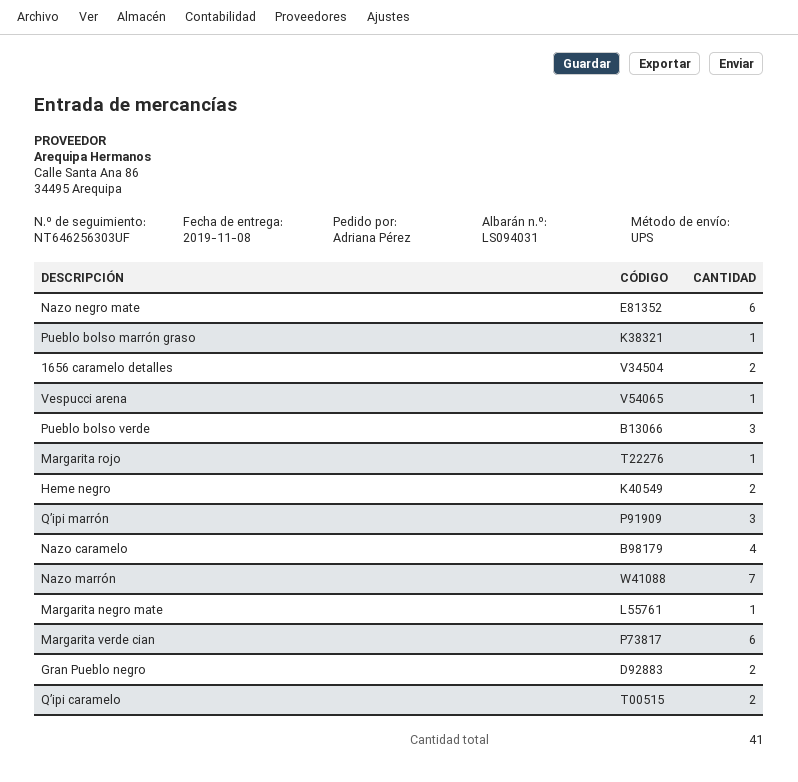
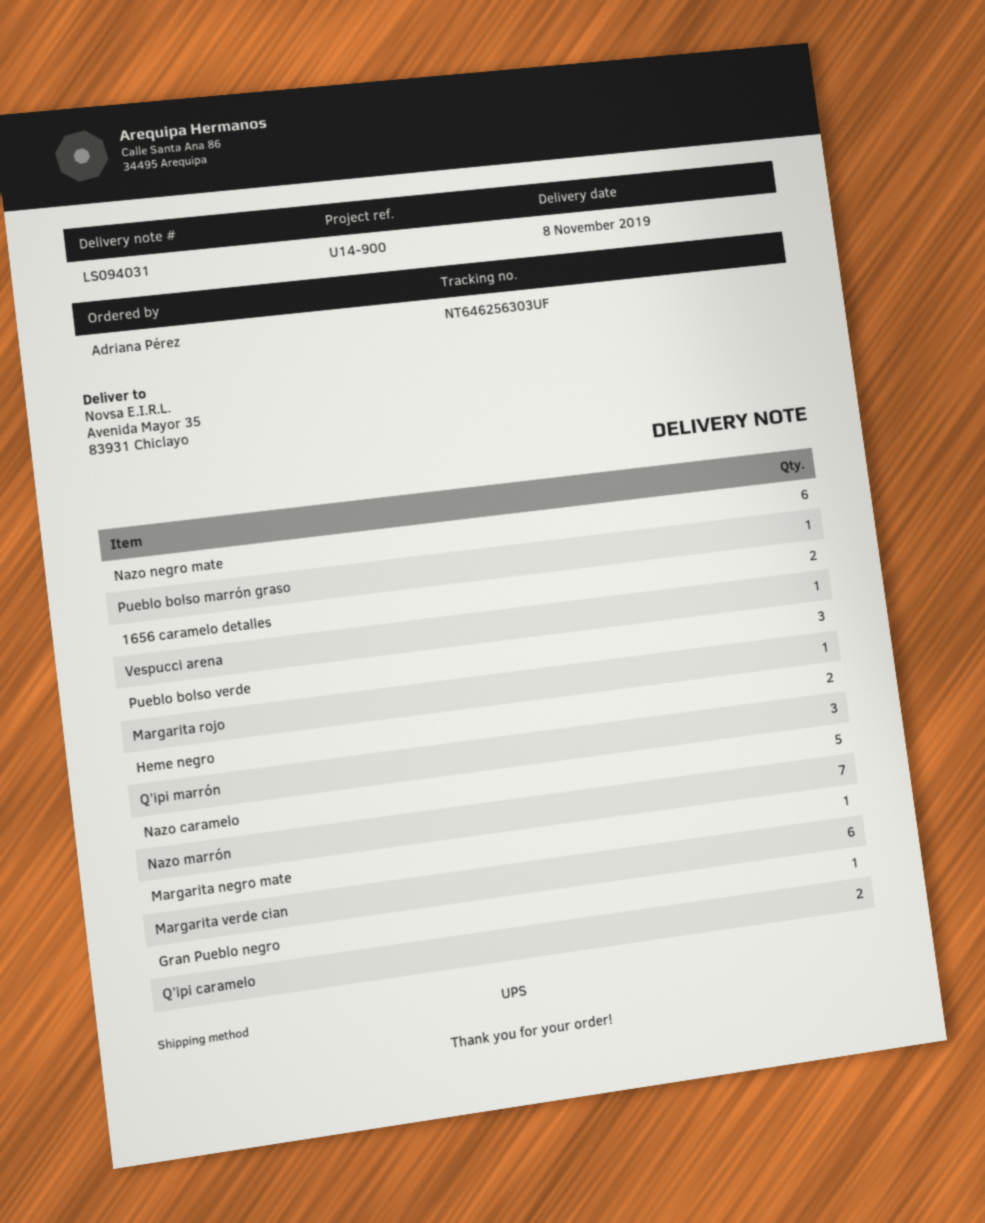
Nazo caramelo: 4 -> 5
Gran Pueblo negro: 2 -> 1

